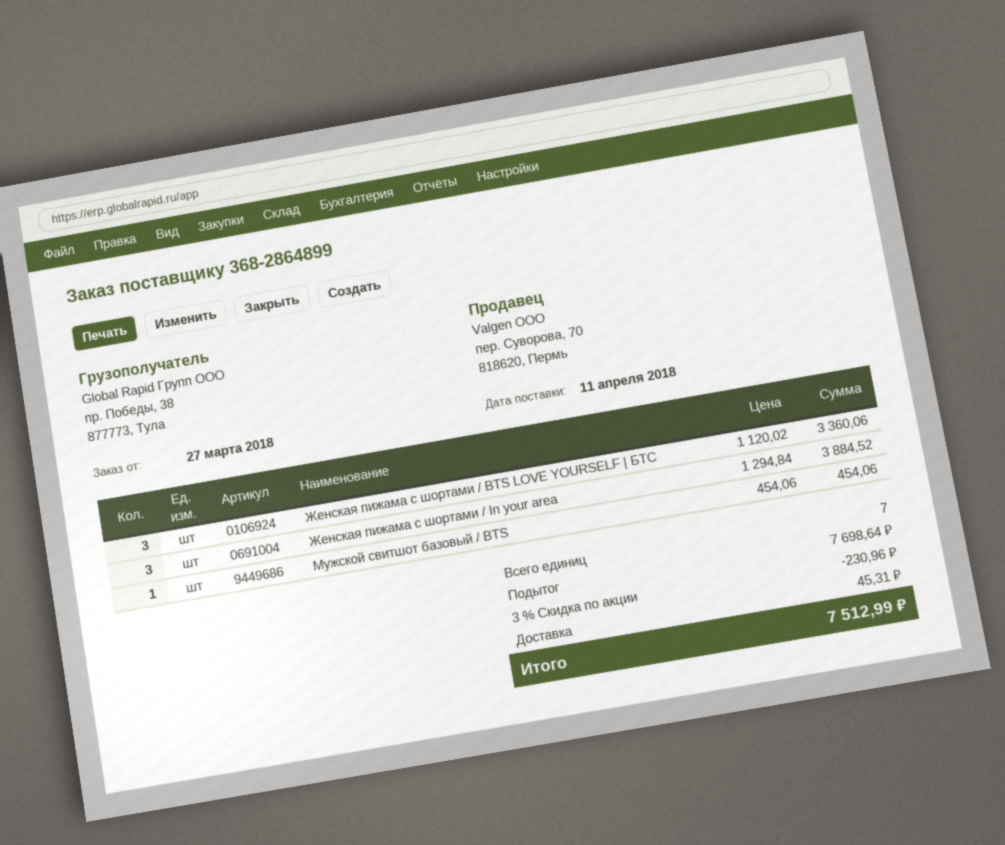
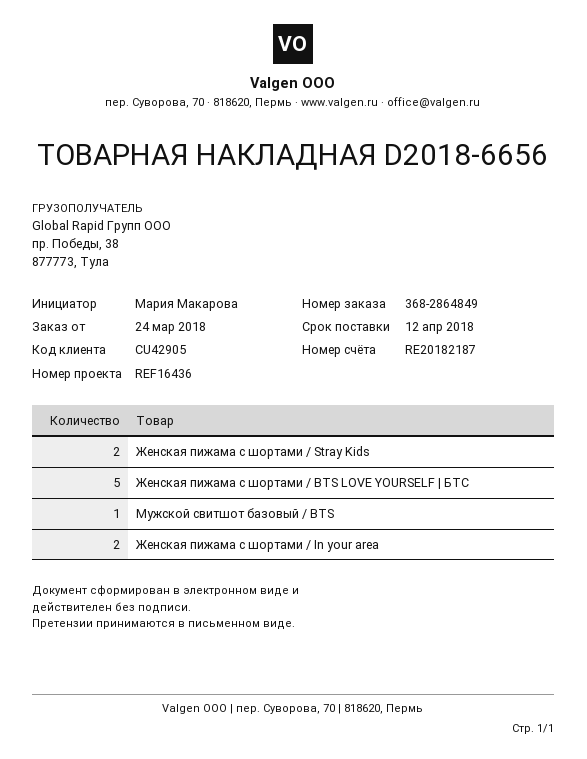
order number: 368-2864899 -> 368-2864849
order date: 2018-03-27 -> 2018-03-24
delivery date: 2018-04-11 -> 2018-04-12
Женская пижама с шортами / BTS LOVE YOURSELF | БТС: 3 -> 5
Женская пижама с шортами / In your area: 3 -> 2
Женская пижама с шортами / Stray Kids: none -> 2

